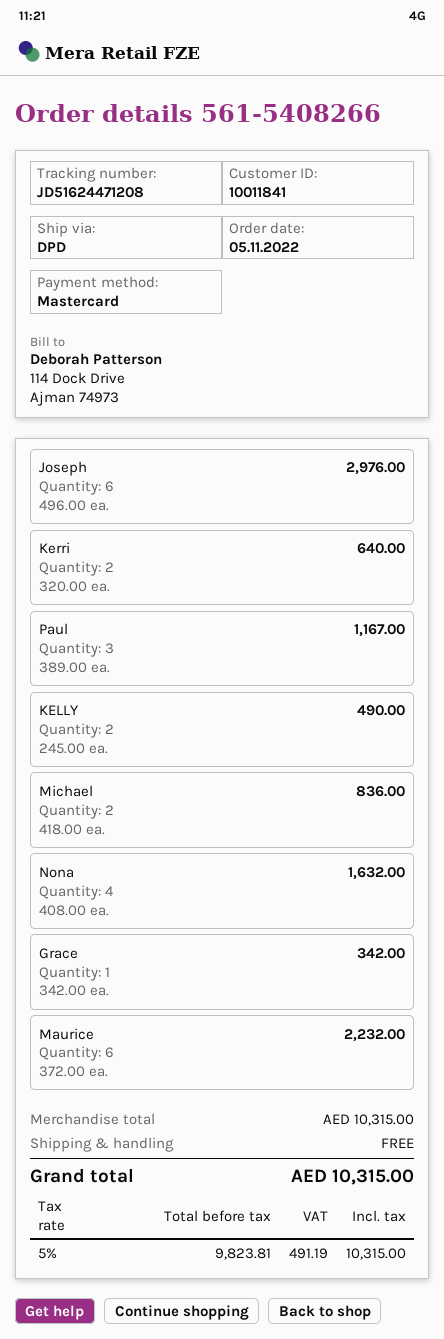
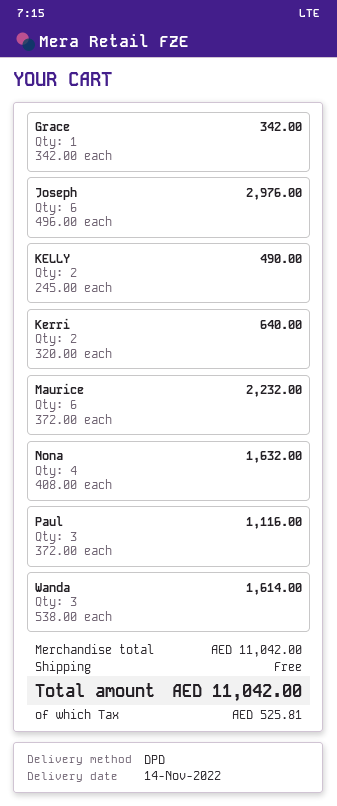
Paul: 3 x 389.00 = 1167.00 -> 3 x 372.00 = 1116.00
Michael: 2 x 418.00 = 836.00 -> none
Wanda: none -> 3 x 538.00 = 1614.00
subtotal: 10315.00 -> 11042.00
tax: 491.19 -> 525.81
total: 10315.00 -> 11042.00

